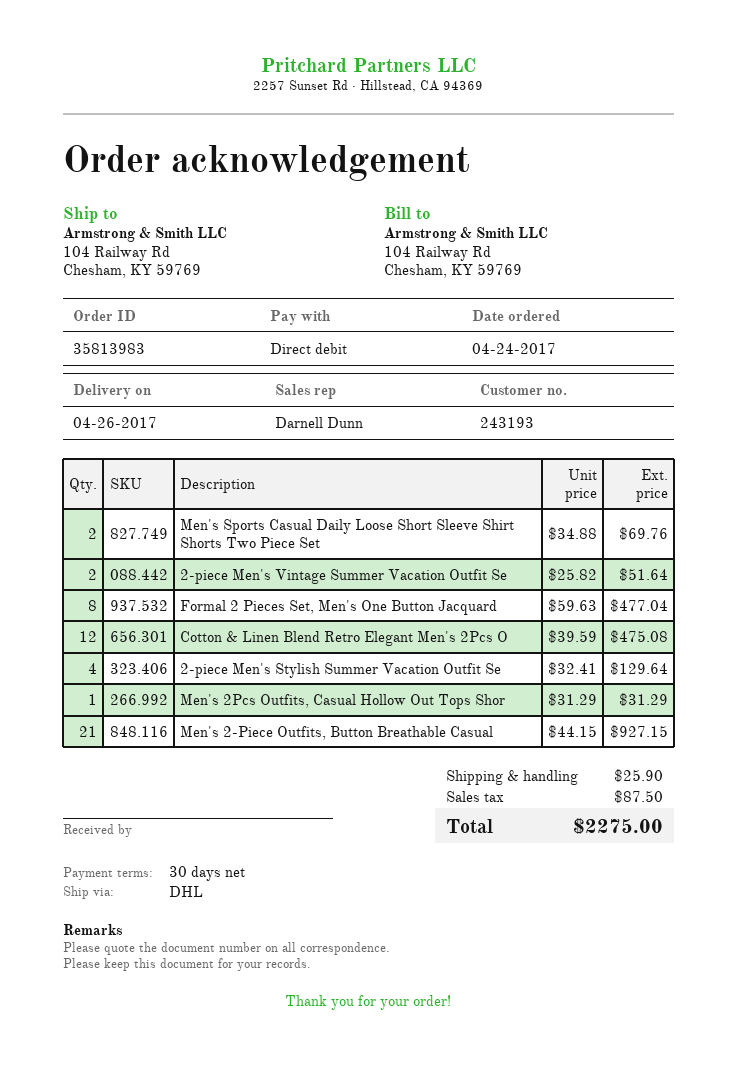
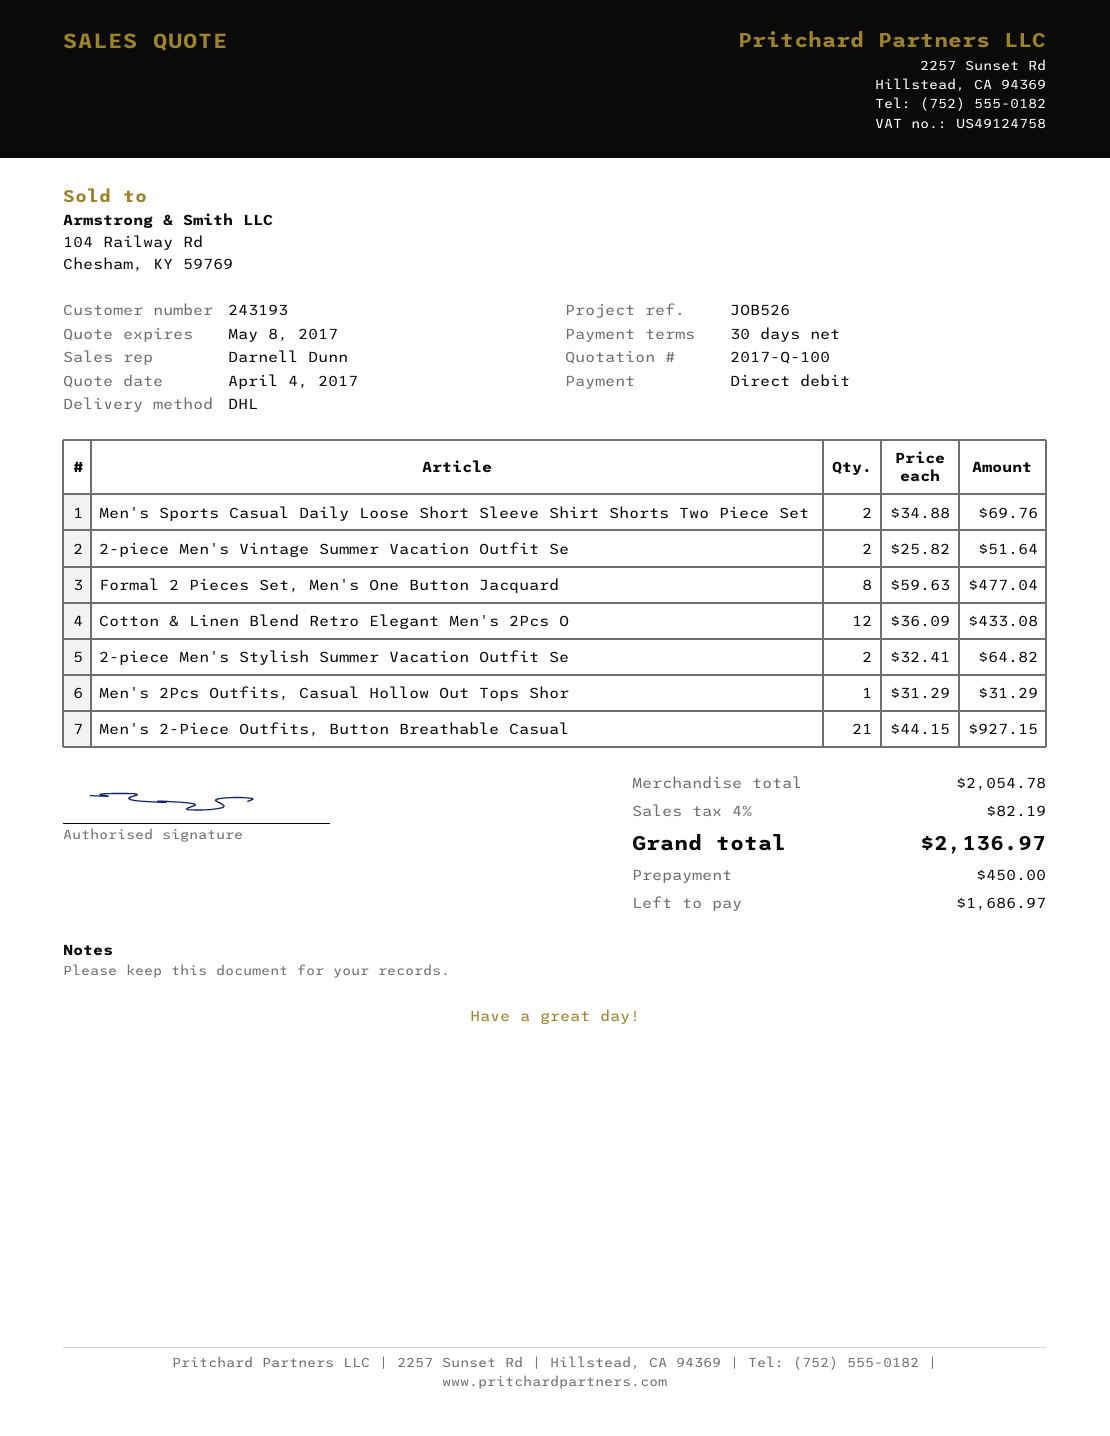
Cotton & Linen Blend Retro Elegant Men's 2Pcs O: 12 x 39.59 = 475.08 -> 12 x 36.09 = 433.08
2-piece Men's Stylish Summer Vacation Outfit Se: 4 x 32.41 = 129.64 -> 2 x 32.41 = 64.82
shipping: 25.90 -> none
tax: 87.50 -> 82.19
total: 2275.00 -> 2136.97

